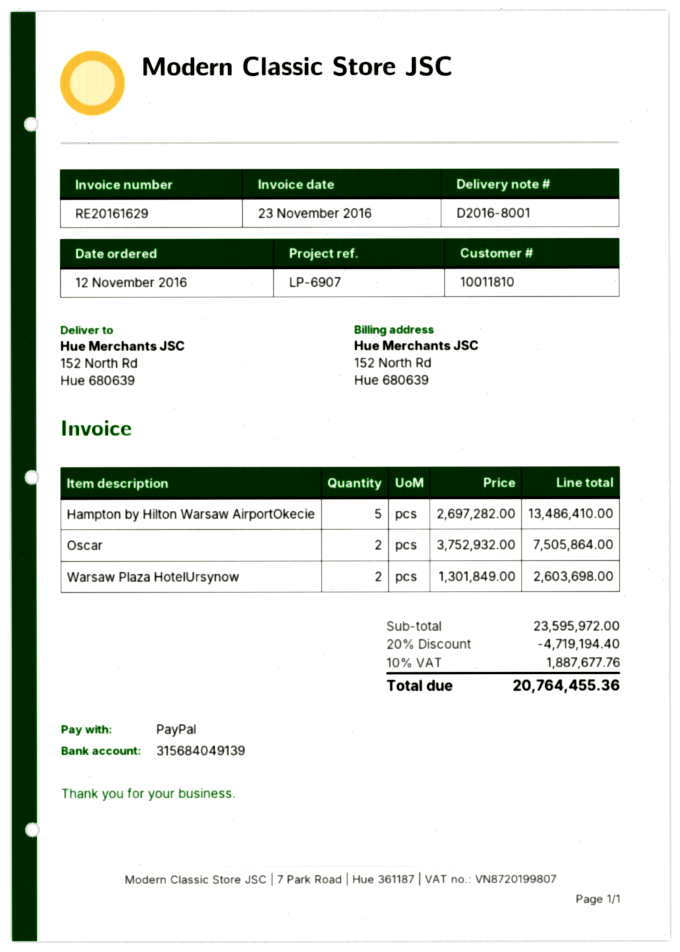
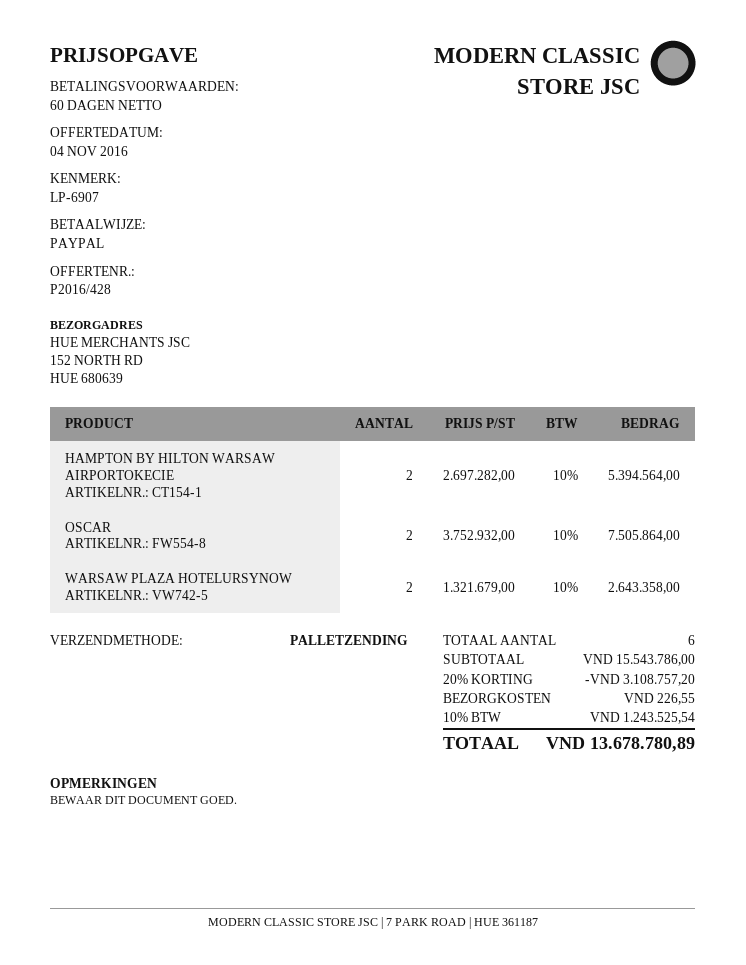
Hampton by Hilton Warsaw AirportOkecie: 5 x 2697282.00 = 13486410.00 -> 2 x 2697282.00 = 5394564.00
Warsaw Plaza HotelUrsynow: 2 x 1301849.00 = 2603698.00 -> 2 x 1321679.00 = 2643358.00
subtotal: 23595972.00 -> 15543786.00
discount: 20% = 4719194.40 -> 20% = 3108757.20
shipping: none -> 226.55
tax: 10% = 1887677.76 -> 10% = 1243525.54
total: 20764455.36 -> 13678780.89

